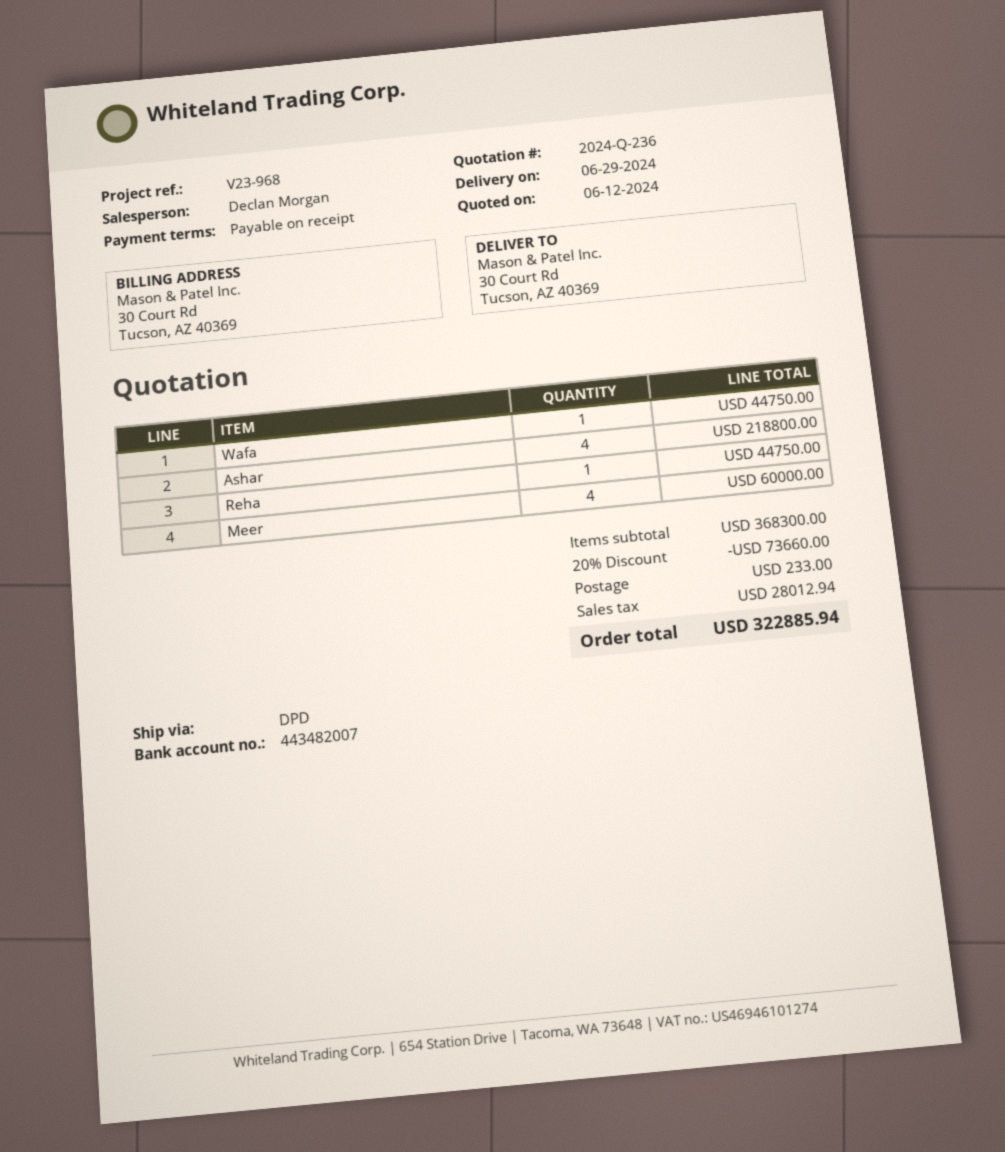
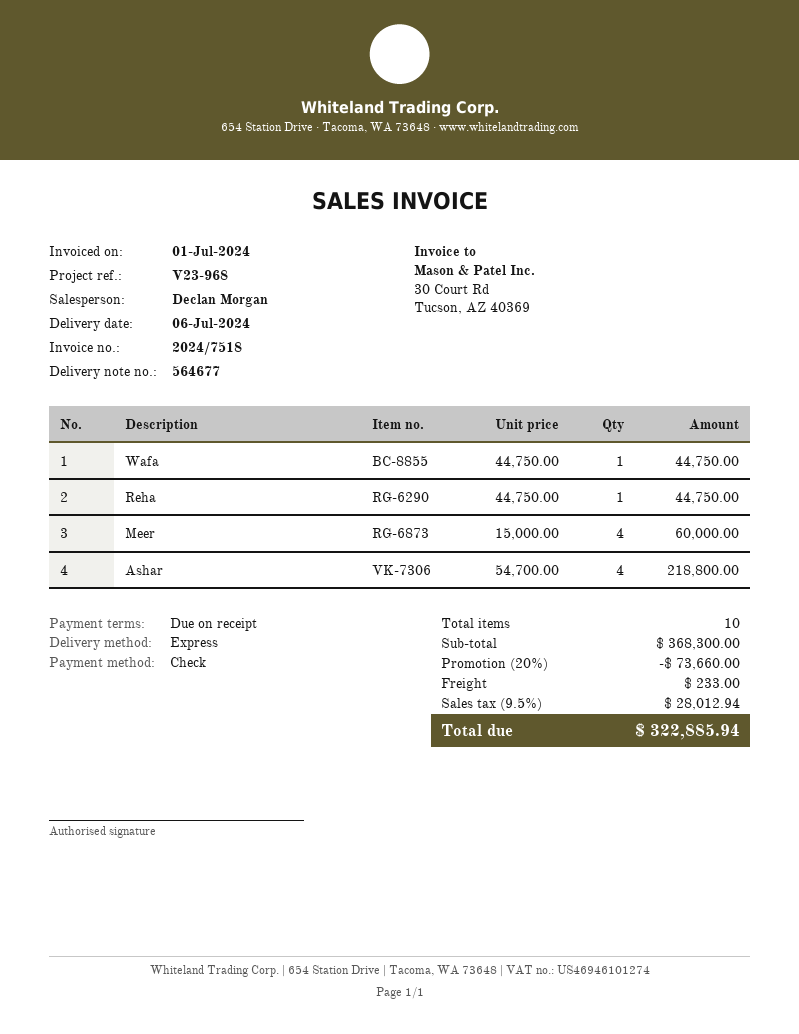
delivery date: 2024-06-29 -> 2024-07-06
shipping method: DPD -> express

